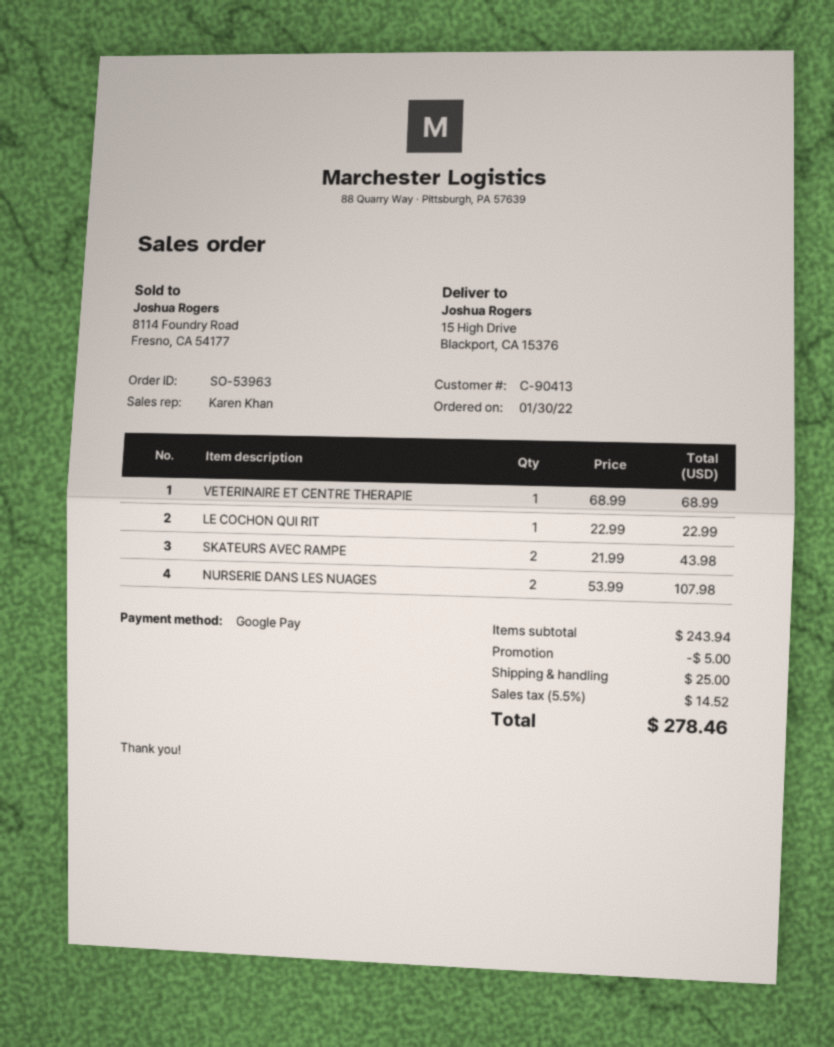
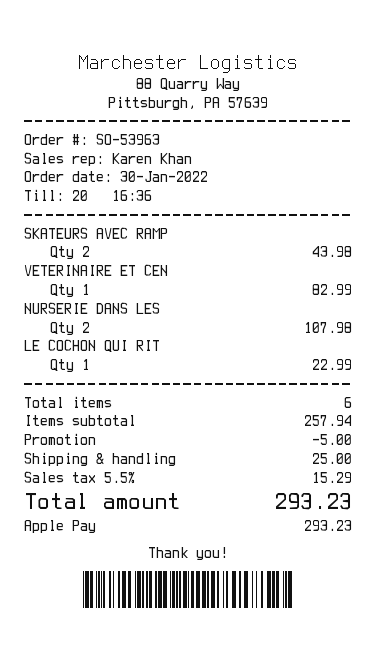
payment method: Google Pay -> Apple Pay
VETERINAIRE ET CENTRE THERAPIE: 1 for 68.99 -> 1 for 82.99
subtotal: 243.94 -> 257.94
tax: 5.5% = 14.52 -> 5.5% = 15.29
total: 278.46 -> 293.23

